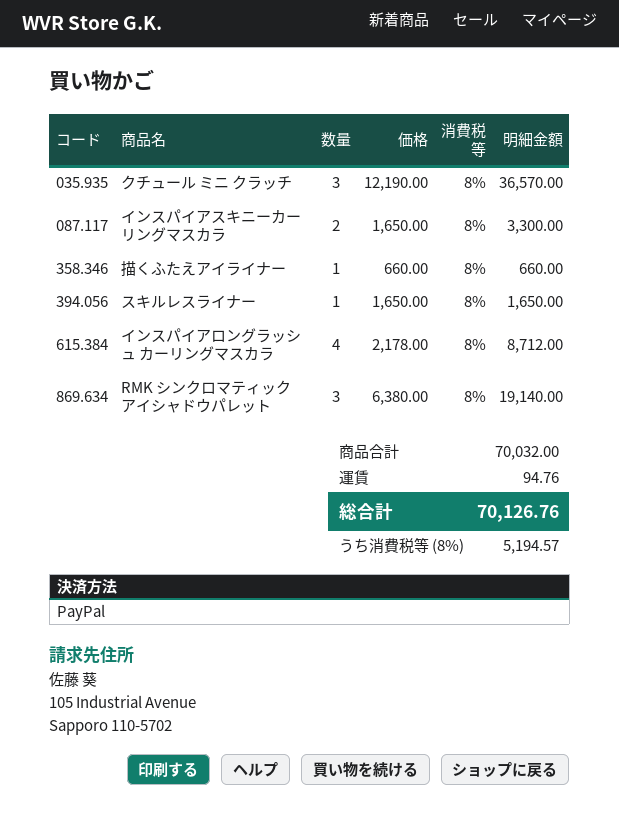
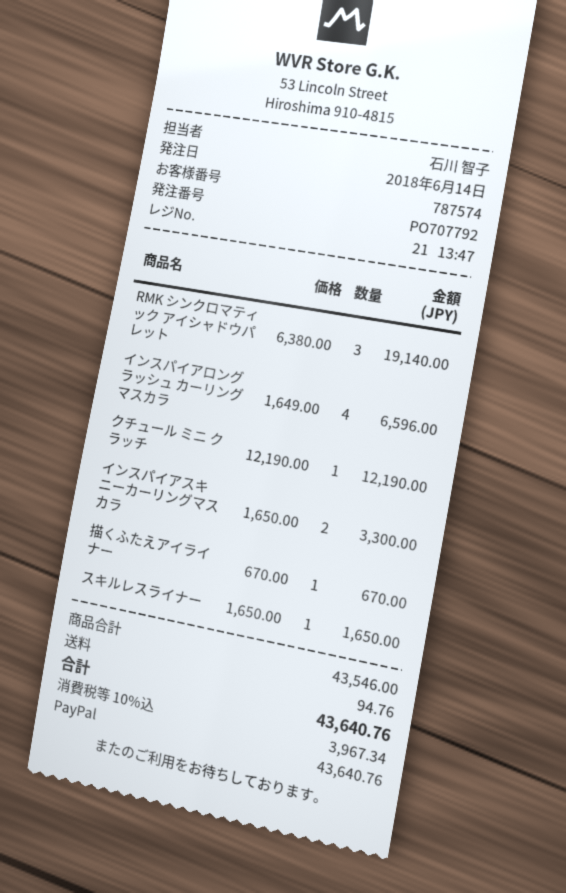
クチュール ミニ クラッチ: 3 x 12190.00 = 36570.00 -> 1 x 12190.00 = 12190.00
描くふたえアイライナー: 1 x 660.00 = 660.00 -> 1 x 670.00 = 670.00
インスパイアロングラッシュ カーリングマスカラ: 4 x 2178.00 = 8712.00 -> 4 x 1649.00 = 6596.00
subtotal: 70032.00 -> 43546.00
tax: 8% = 5194.57 -> 10% = 3967.34
total: 70126.76 -> 43640.76

